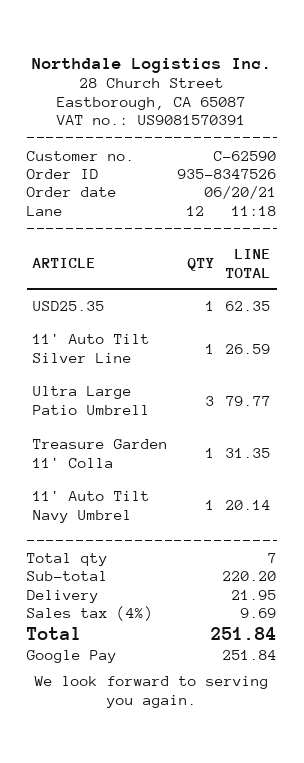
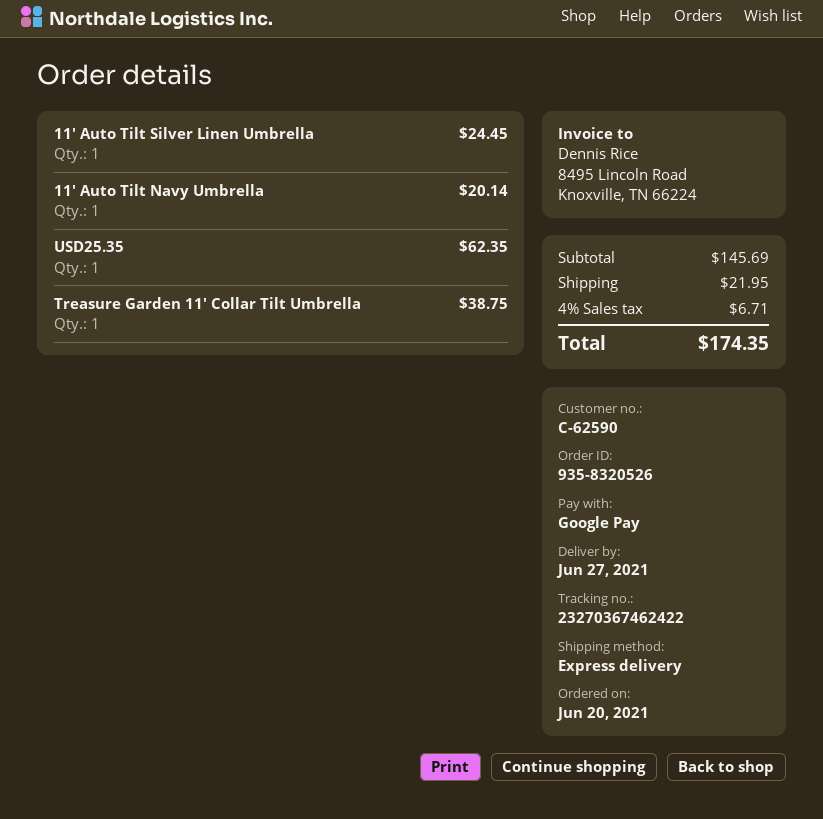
order number: 935-8347526 -> 935-8320526
11' Auto Tilt Silver Line: 1 for 26.59 -> 1 for 24.45
Ultra Large Patio Umbrell: 3 for 79.77 -> none
Treasure Garden 11' Colla: 1 for 31.35 -> 1 for 38.75
subtotal: 220.20 -> 145.69
tax: 4% = 9.69 -> 4% = 6.71
total: 251.84 -> 174.35

